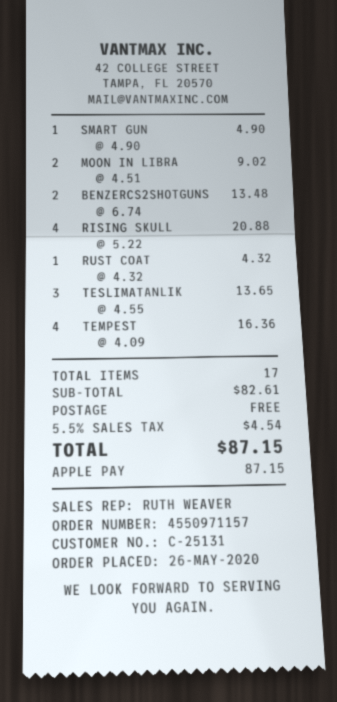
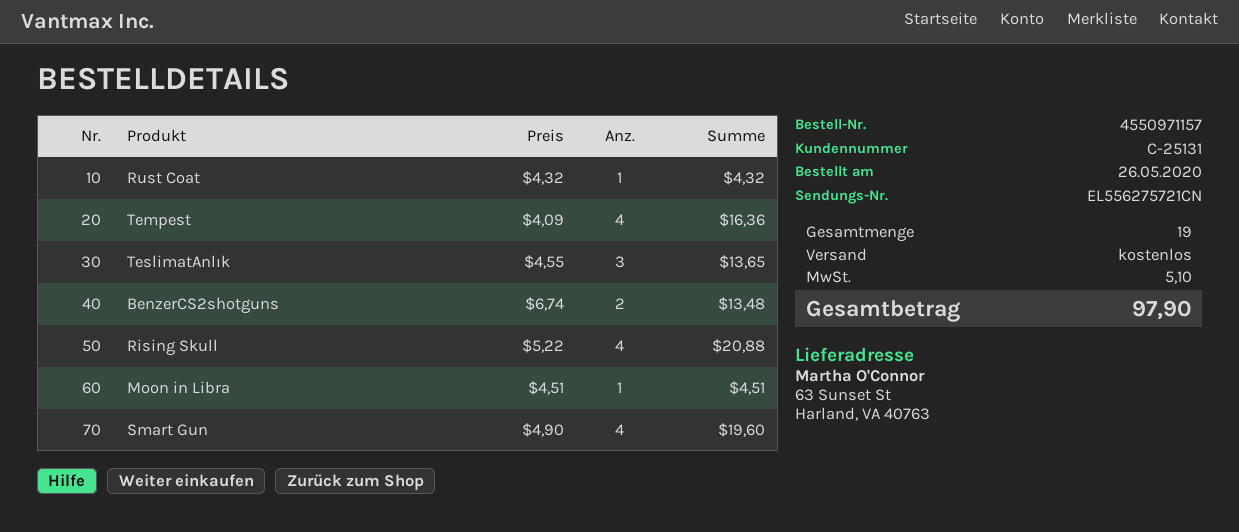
SMART GUN: 1 x 4.90 = 4.90 -> 4 x 4.90 = 19.60
MOON IN LIBRA: 2 x 4.51 = 9.02 -> 1 x 4.51 = 4.51
total quantity: 17 -> 19
tax: 4.54 -> 5.10
total: 87.15 -> 97.90

